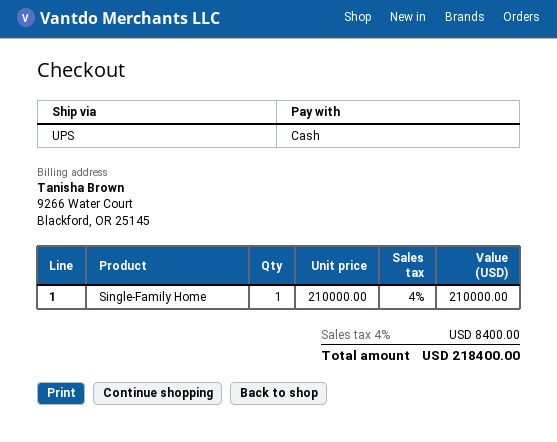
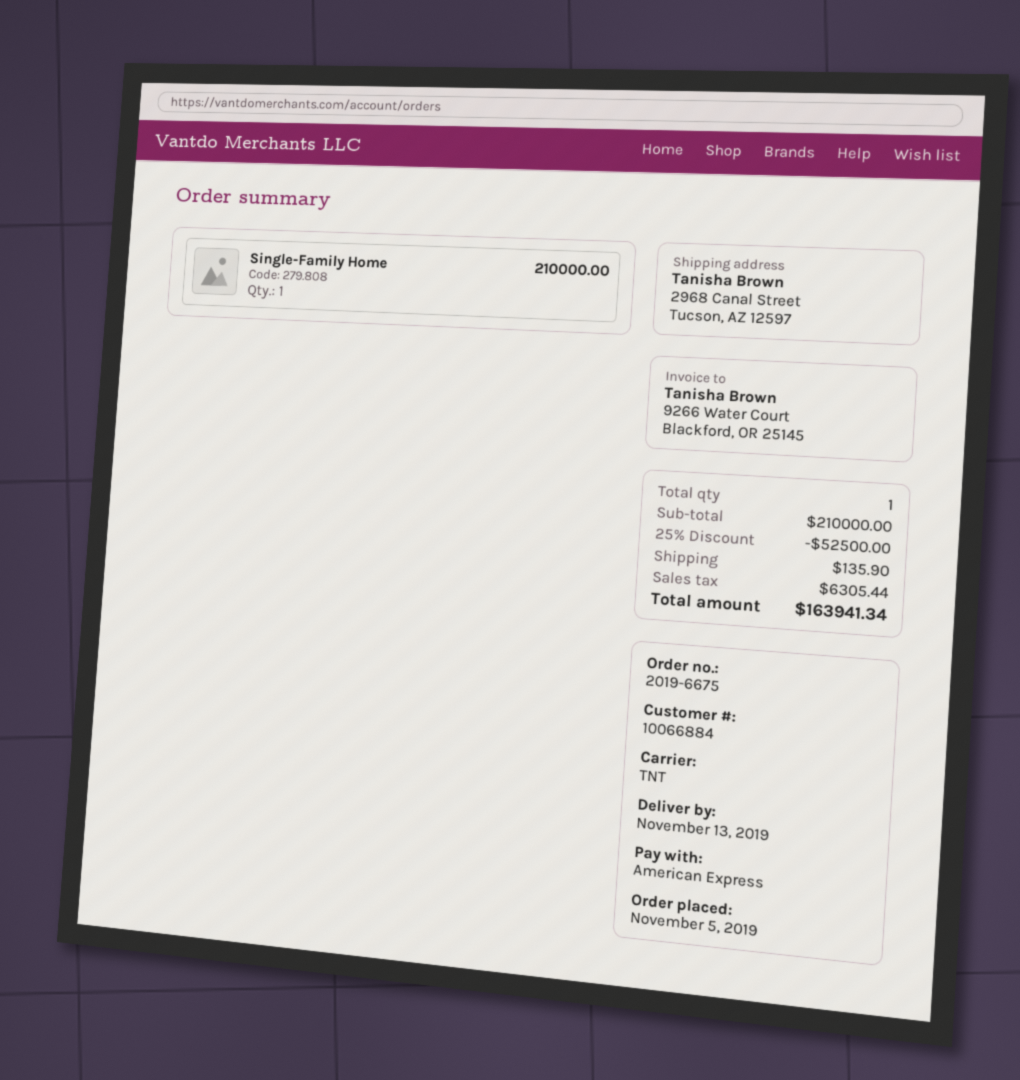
payment method: cash -> American Express
shipping method: UPS -> TNT
discount: none -> 25% = 52500.00
shipping: none -> 135.90
tax: 8400.00 -> 6305.44
total: 218400.00 -> 163941.34

